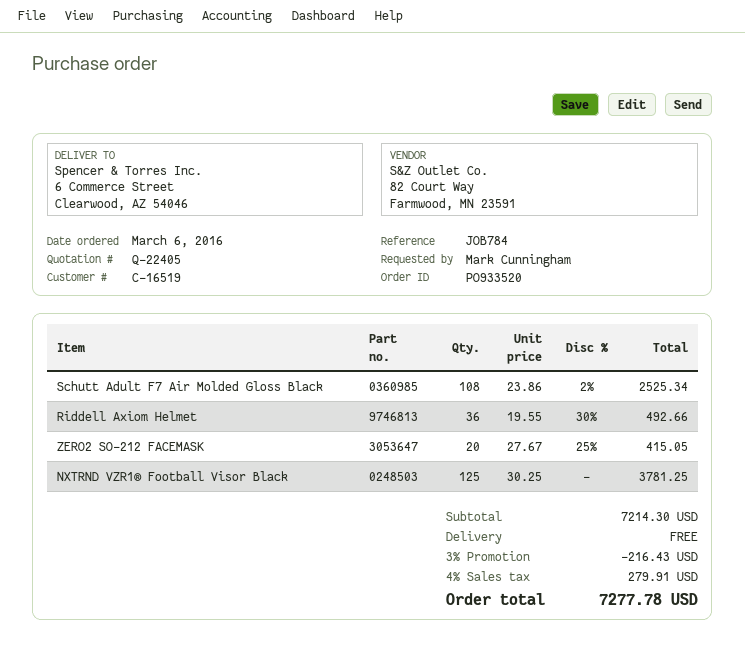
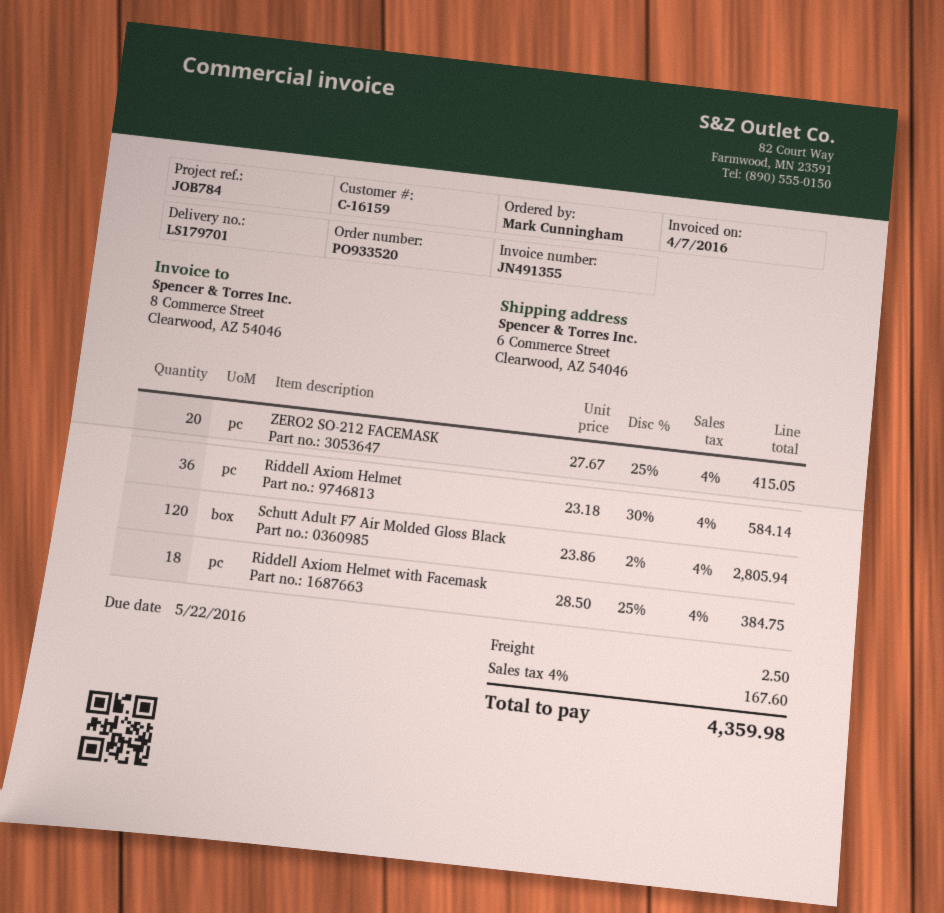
customer number: C-16519 -> C-16159
Schutt Adult F7 Air Molded Gloss Black: 108 x 23.86 - 2% = 2525.34 -> 120 x 23.86 - 2% = 2805.94
Riddell Axiom Helmet: 36 x 19.55 - 30% = 492.66 -> 36 x 23.18 - 30% = 584.14
NXTRND VZR1® Football Visor Black: 125 x 30.25 = 3781.25 -> none
Riddell Axiom Helmet with Facemask: none -> 18 x 28.50 - 25% = 384.75
discount: 3% = 216.43 -> none
shipping: 0.00 -> 2.50
tax: 4% = 279.91 -> 4% = 167.60
total: 7277.78 -> 4359.98

